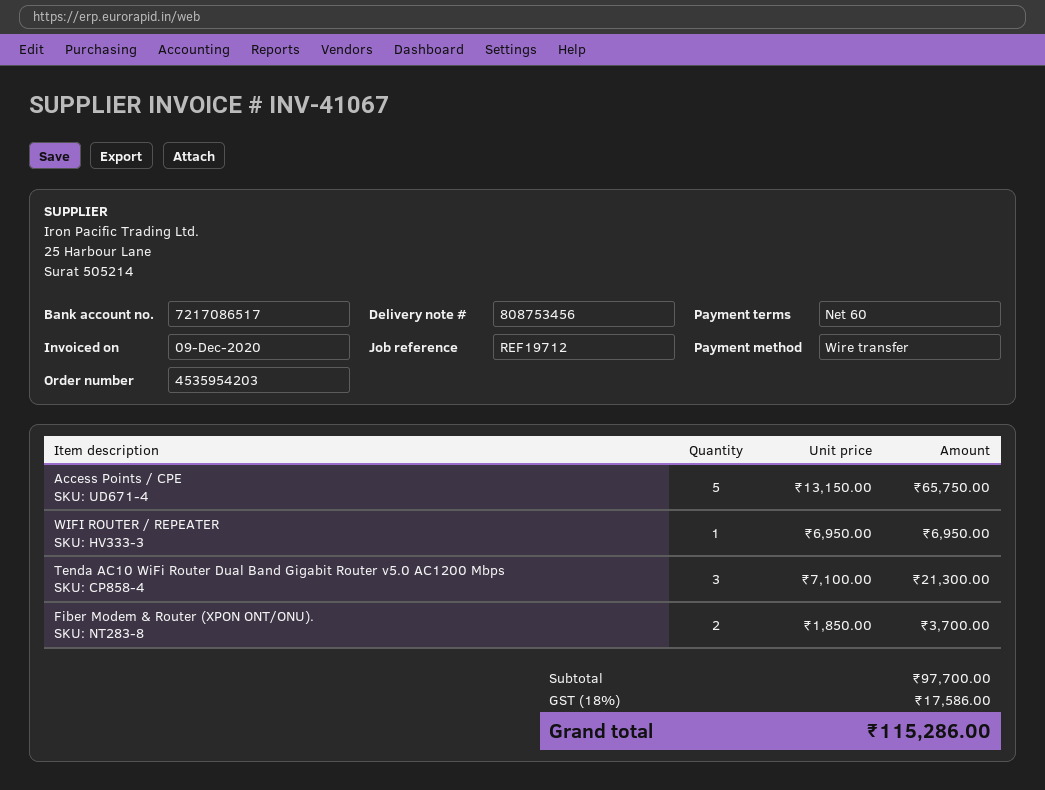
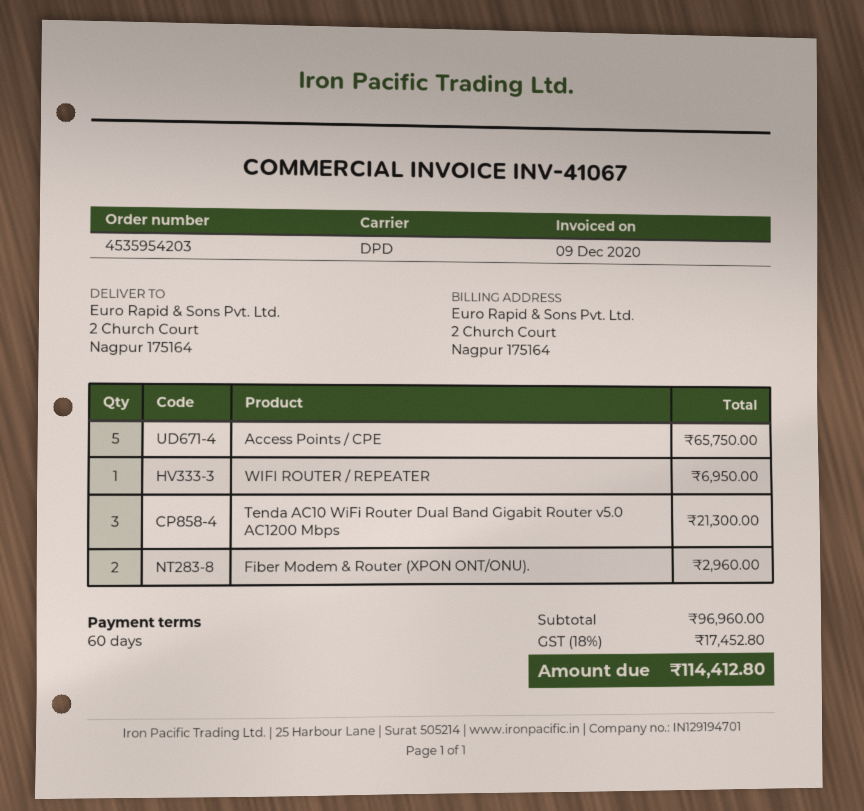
Fiber Modem & Router (XPON ONT/ONU).: 2 for 3700.00 -> 2 for 2960.00
subtotal: 97700.00 -> 96960.00
tax: 18% = 17586.00 -> 18% = 17452.80
total: 115286.00 -> 114412.80

